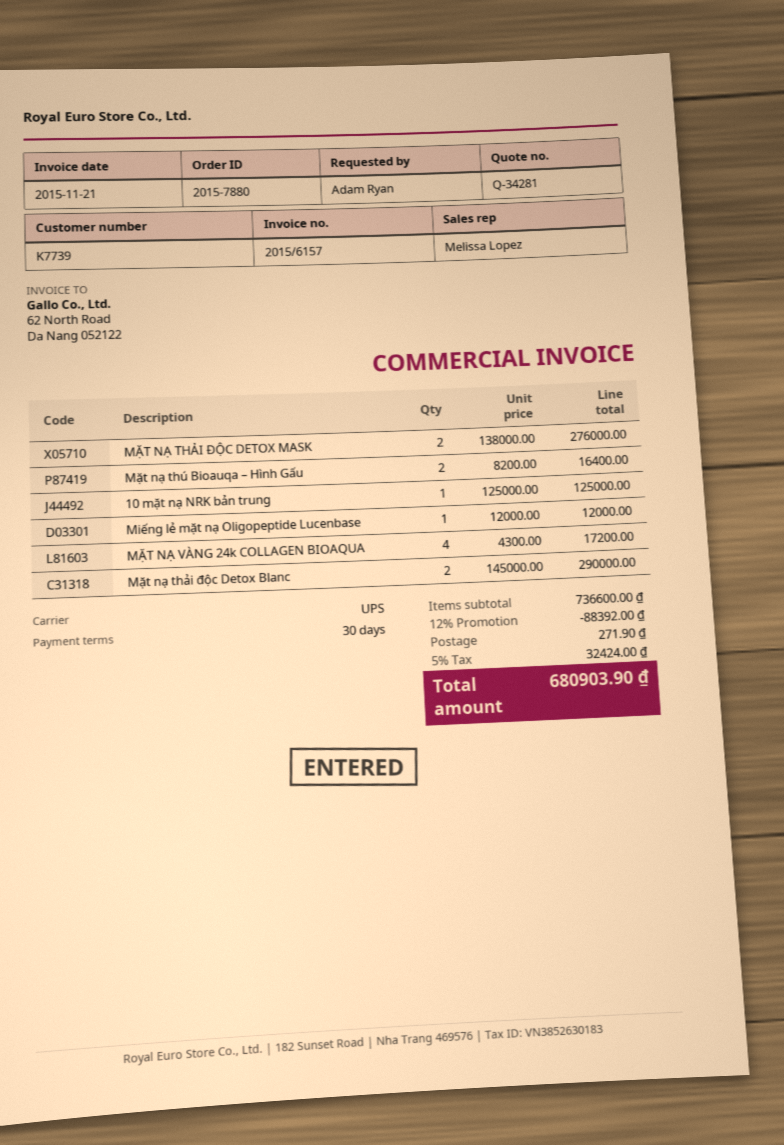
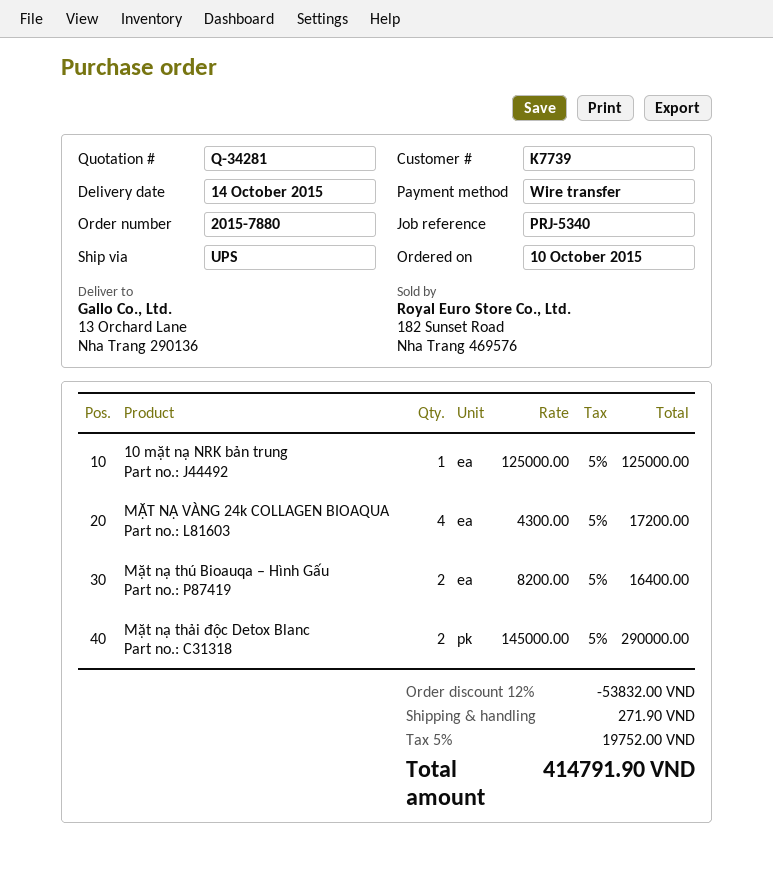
MẶT NẠ THẢI ĐỘC DETOX MASK: 2 x 138000.00 = 276000.00 -> none
Miếng lẻ mặt nạ Oligopeptide Lucenbase: 1 x 12000.00 = 12000.00 -> none
discount: 12% = 88392.00 -> 12% = 53832.00
tax: 5% = 32424.00 -> 5% = 19752.00
total: 680903.90 -> 414791.90

